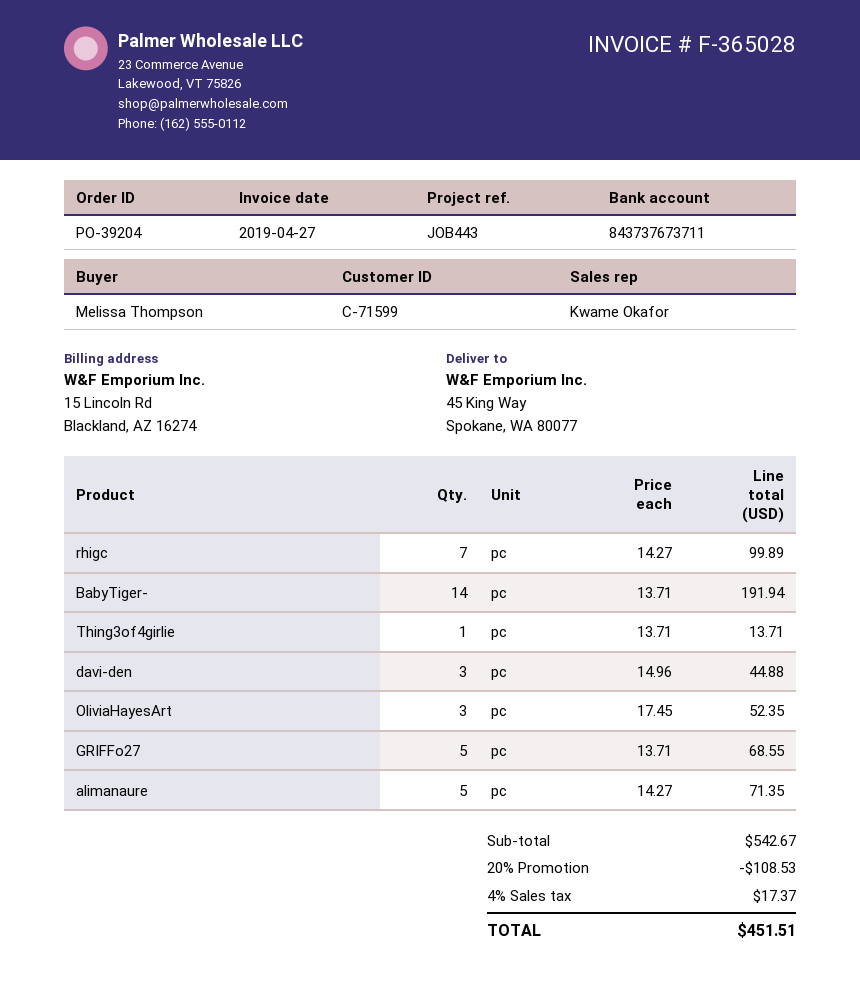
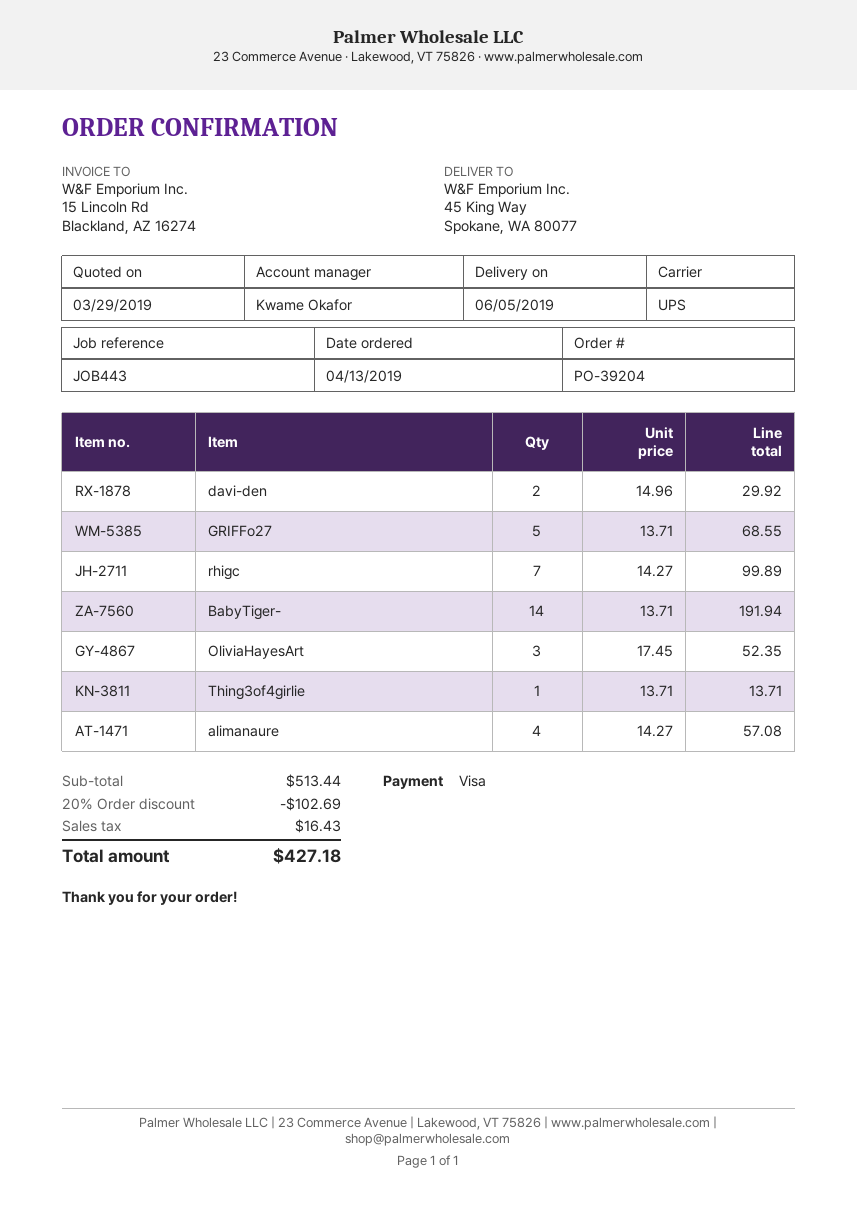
davi-den: 3 x 14.96 = 44.88 -> 2 x 14.96 = 29.92
alimanaure: 5 x 14.27 = 71.35 -> 4 x 14.27 = 57.08
subtotal: 542.67 -> 513.44
discount: 20% = 108.53 -> 20% = 102.69
tax: 17.37 -> 16.43
total: 451.51 -> 427.18

